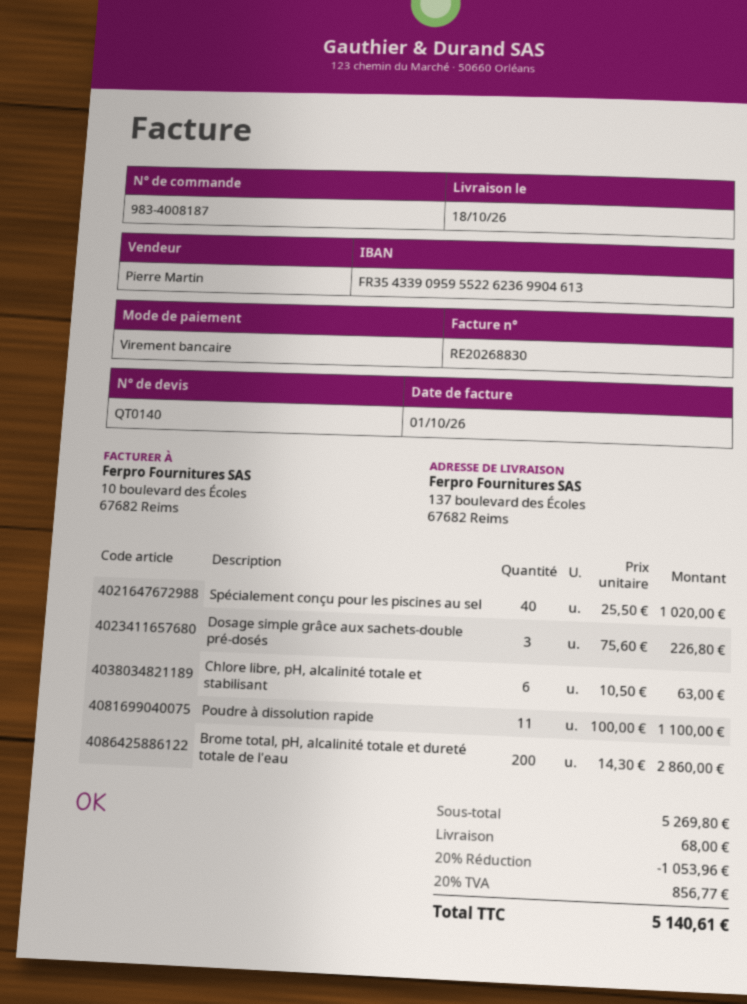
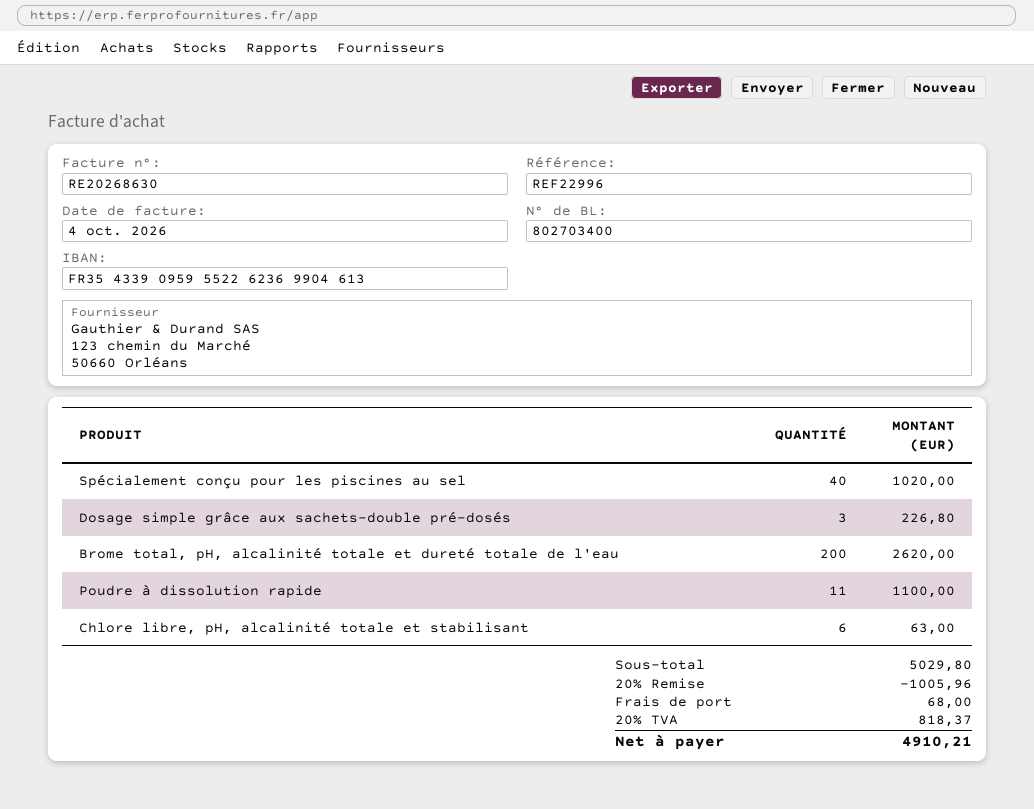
invoice number: RE20268830 -> RE20268630
invoice date: 2026-10-01 -> 2026-10-04
Brome total, pH, alcalinité totale et dureté totale de l'eau: 200 for 2860.00 -> 200 for 2620.00
subtotal: 5269.80 -> 5029.80
discount: 20% = 1053.96 -> 20% = 1005.96
tax: 20% = 856.77 -> 20% = 818.37
total: 5140.61 -> 4910.21

